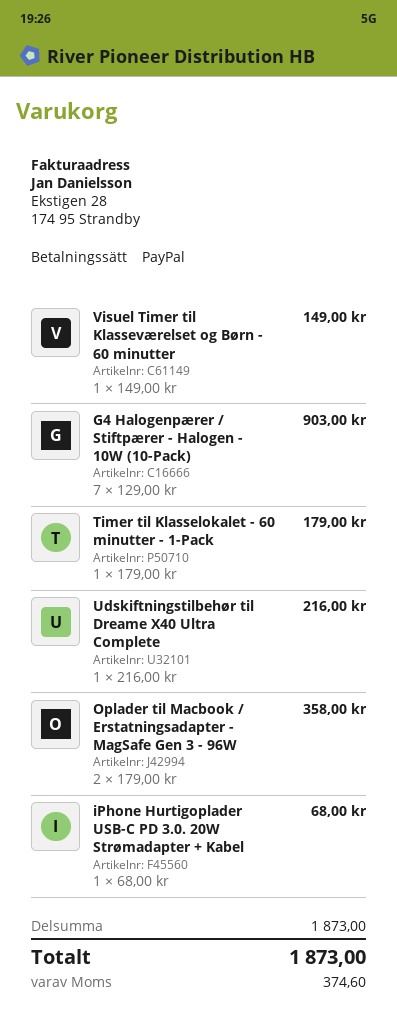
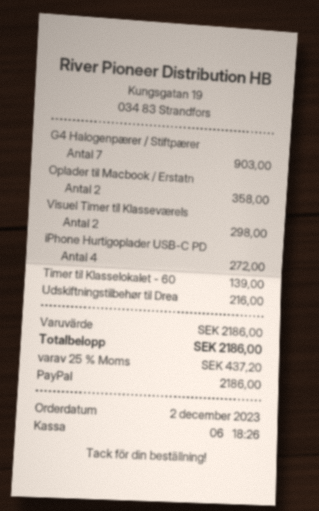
Visuel Timer til Klasseværelset og Børn - 60 minutter: 1 for 149.00 -> 2 for 298.00
Timer til Klasselokalet - 60 minutter - 1-Pack: 1 for 179.00 -> 1 for 139.00
iPhone Hurtigoplader USB-C PD 3.0. 20W Strømadapter + Kabel: 1 for 68.00 -> 4 for 272.00
subtotal: 1873.00 -> 2186.00
tax: 374.60 -> 437.20
total: 1873.00 -> 2186.00

